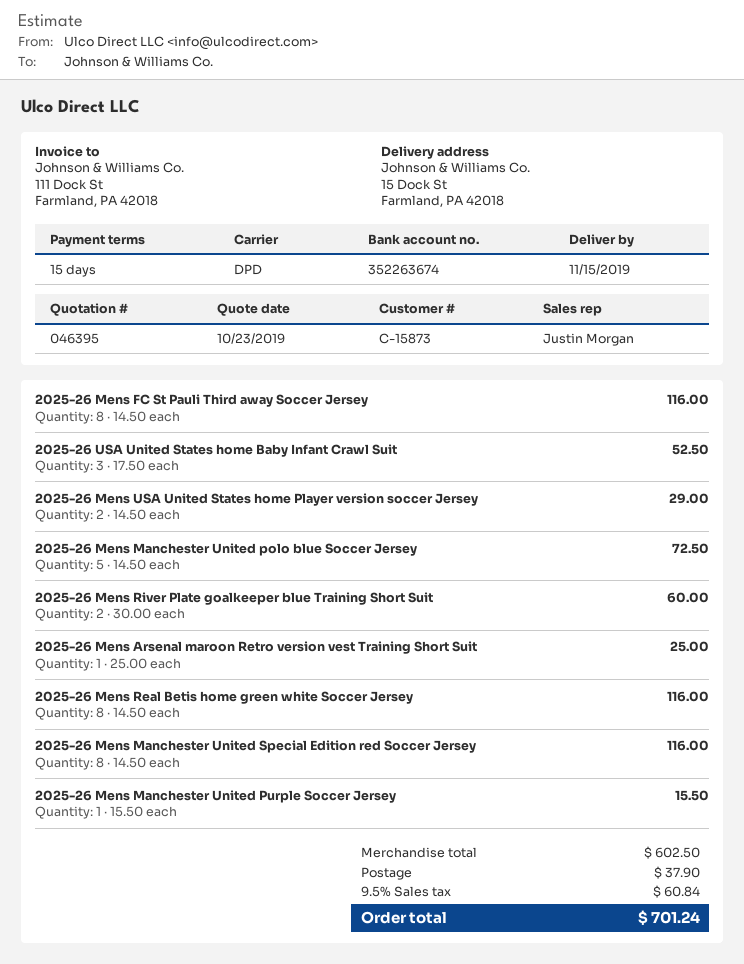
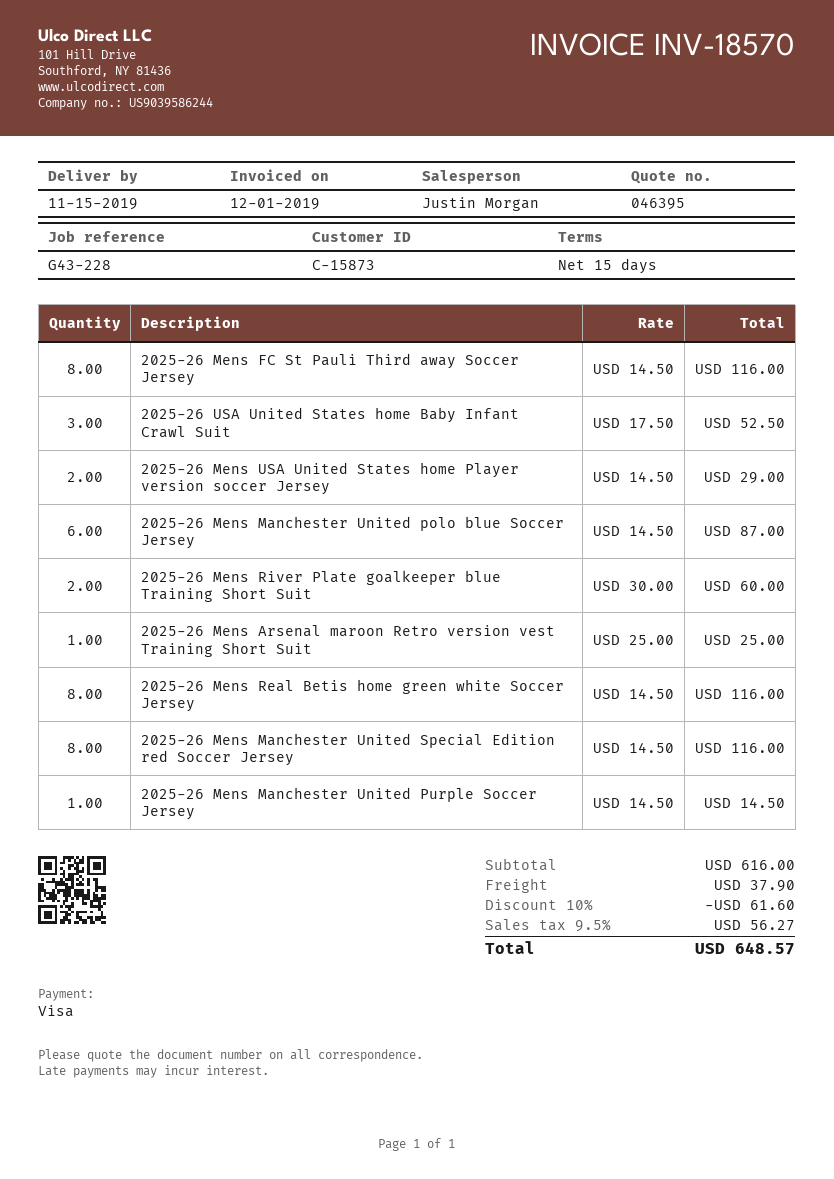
2025-26 Mens Manchester United polo blue Soccer Jersey: 5 x 14.50 = 72.50 -> 6 x 14.50 = 87.00
2025-26 Mens Manchester United Purple Soccer Jersey: 1 x 15.50 = 15.50 -> 1 x 14.50 = 14.50
subtotal: 602.50 -> 616.00
discount: none -> 10% = 61.60
tax: 9.5% = 60.84 -> 9.5% = 56.27
total: 701.24 -> 648.57

